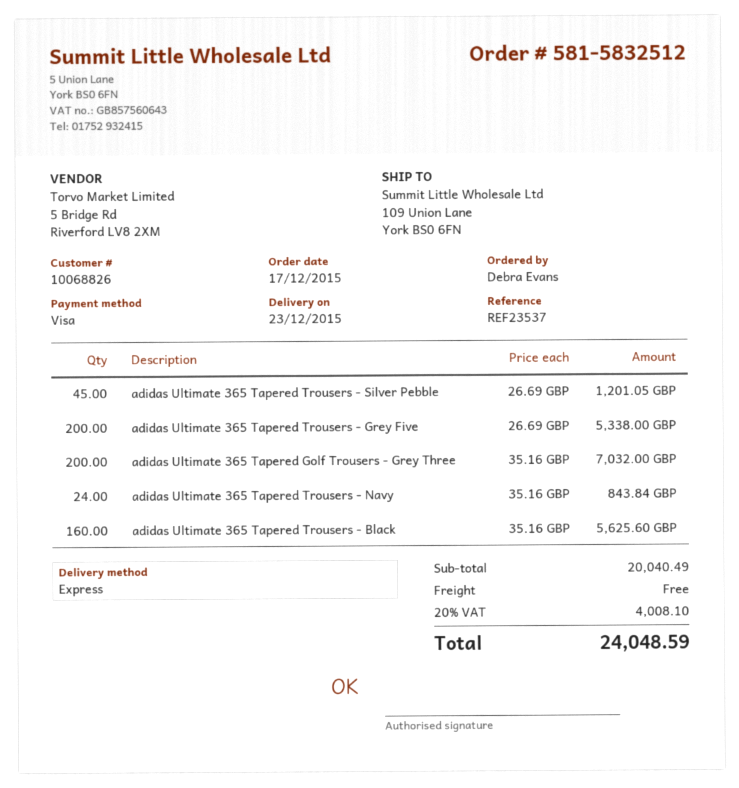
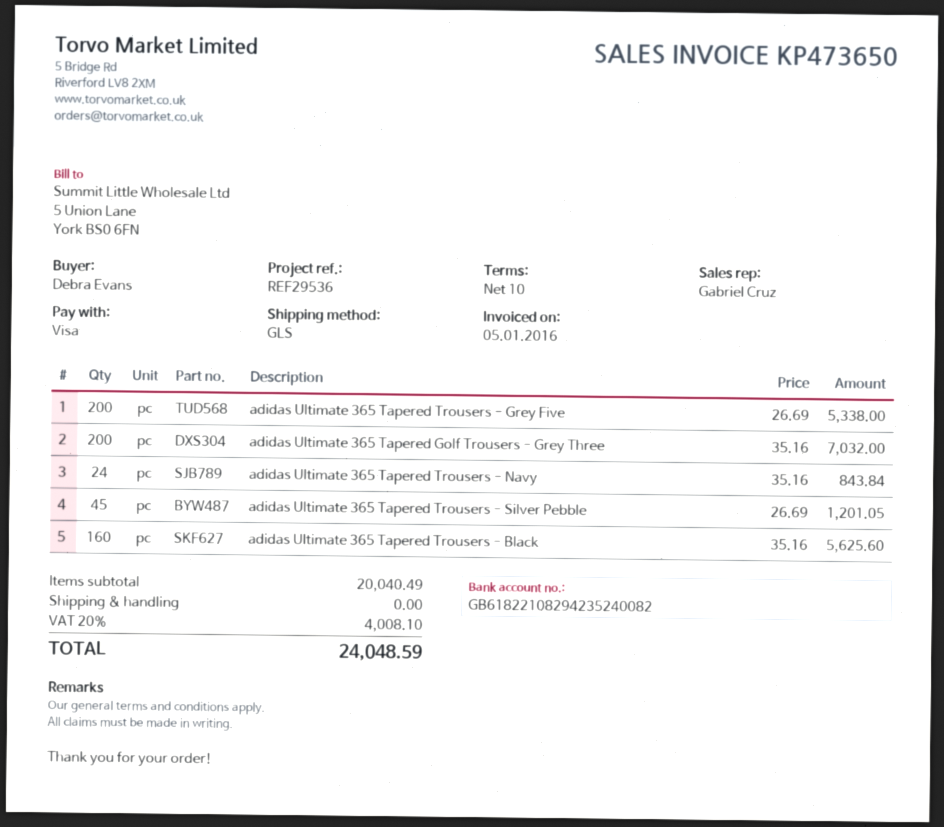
reference: REF23537 -> REF29536
shipping method: express -> GLS

